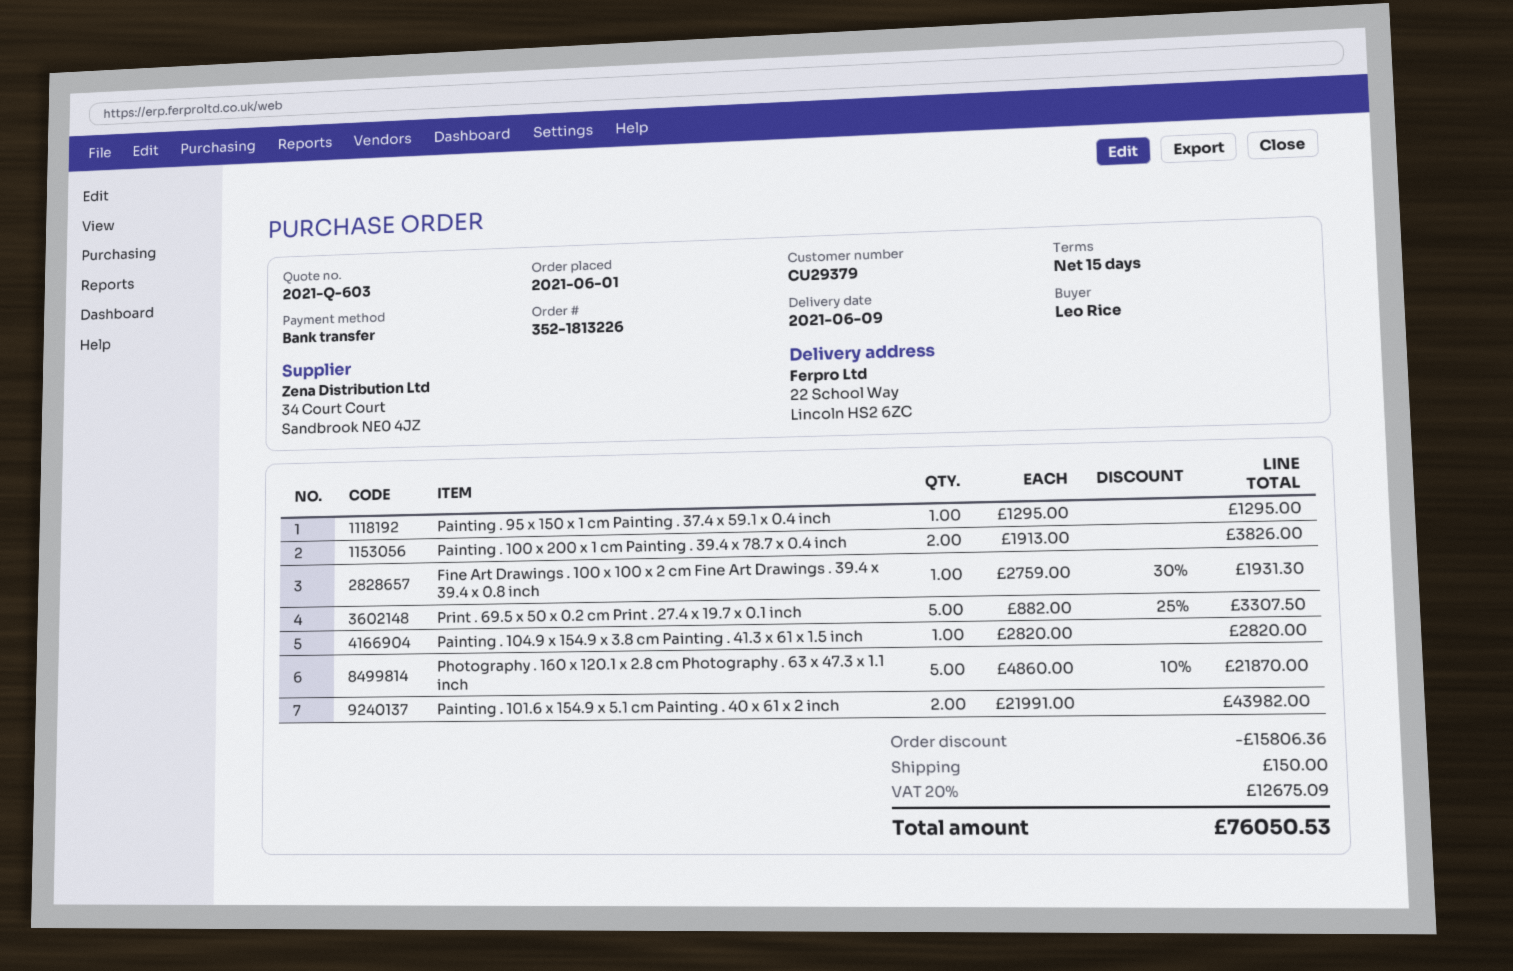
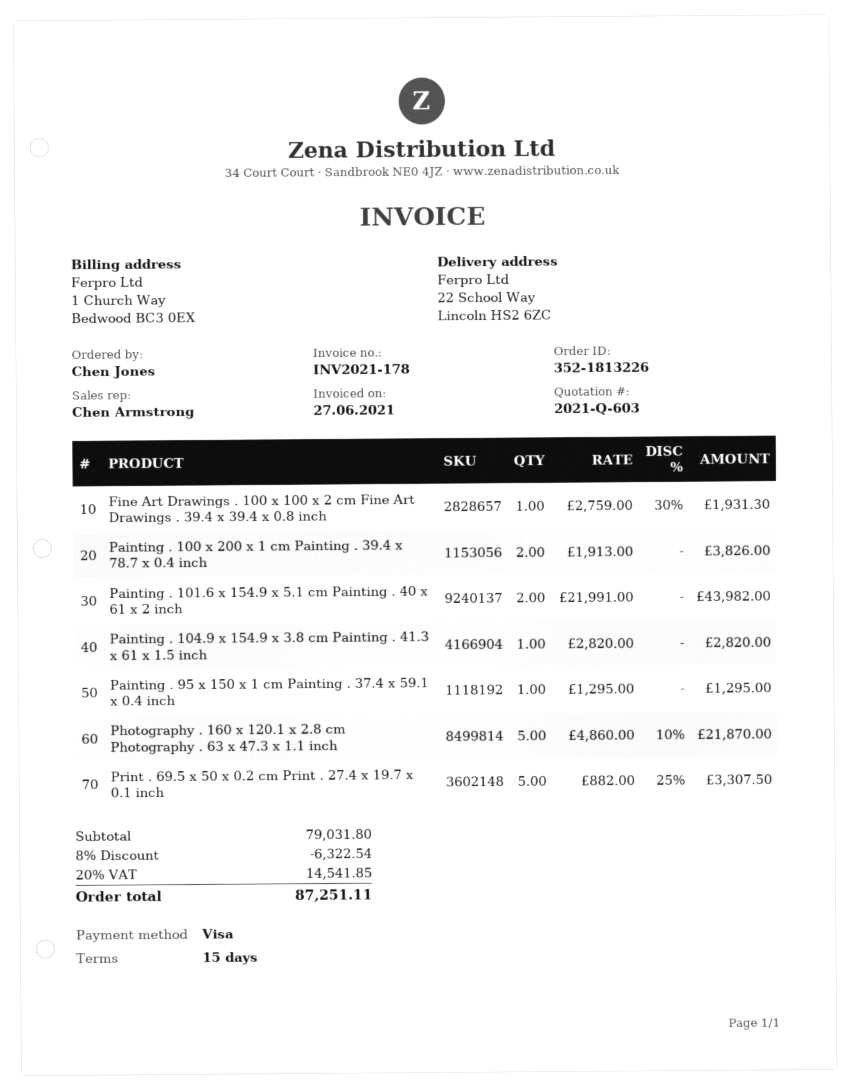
ordered by: Leo Rice -> Chen Jones
payment method: bank transfer -> Visa
discount: 15806.36 -> 6322.54
shipping: 150.00 -> none
tax: 20% = 12675.09 -> 20% = 14541.85
total: 76050.53 -> 87251.11

